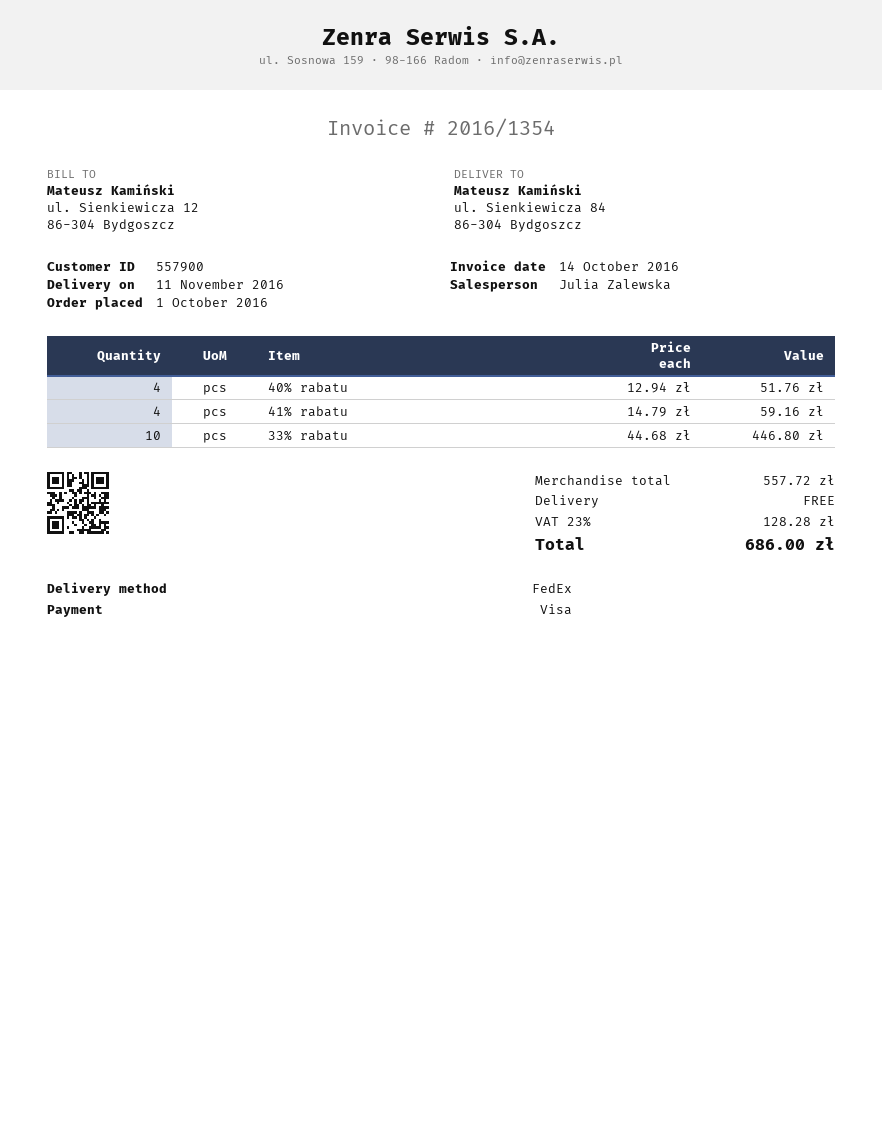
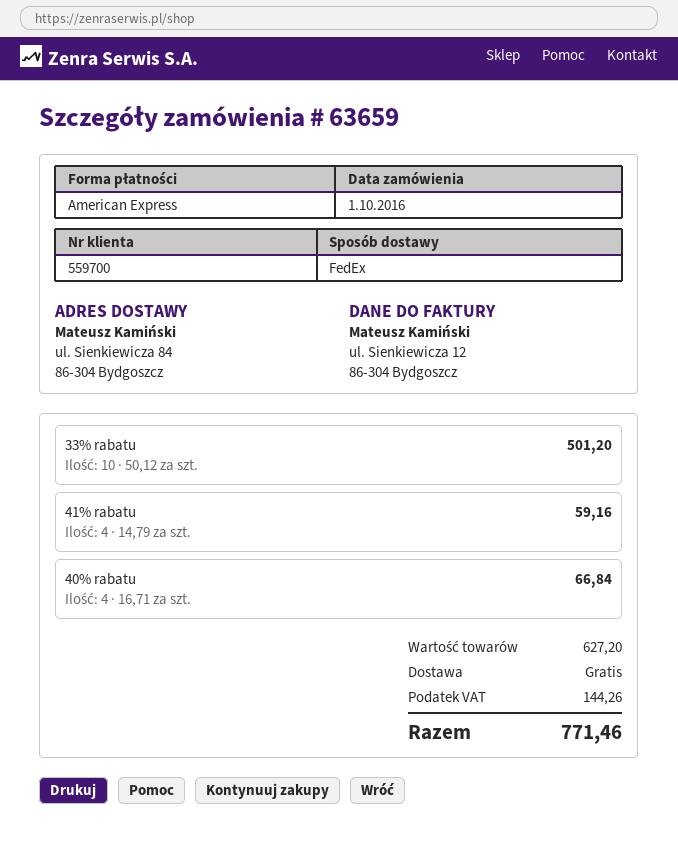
customer number: 557900 -> 559700
payment method: Visa -> American Express
40% rabatu: 4 x 12.94 = 51.76 -> 4 x 16.71 = 66.84
33% rabatu: 10 x 44.68 = 446.80 -> 10 x 50.12 = 501.20
subtotal: 557.72 -> 627.20
tax: 128.28 -> 144.26
total: 686.00 -> 771.46

